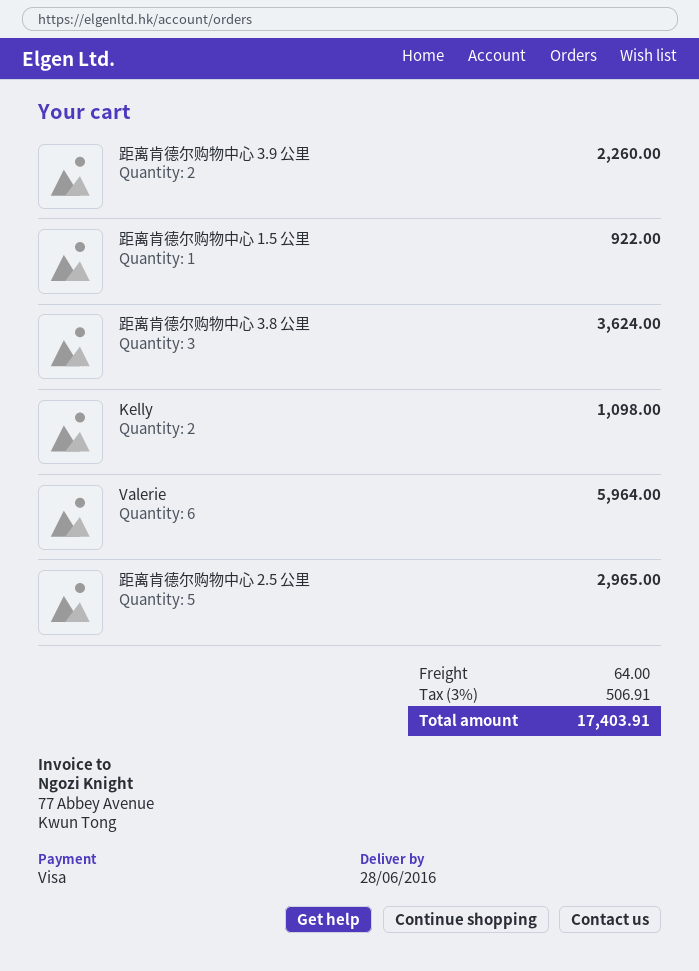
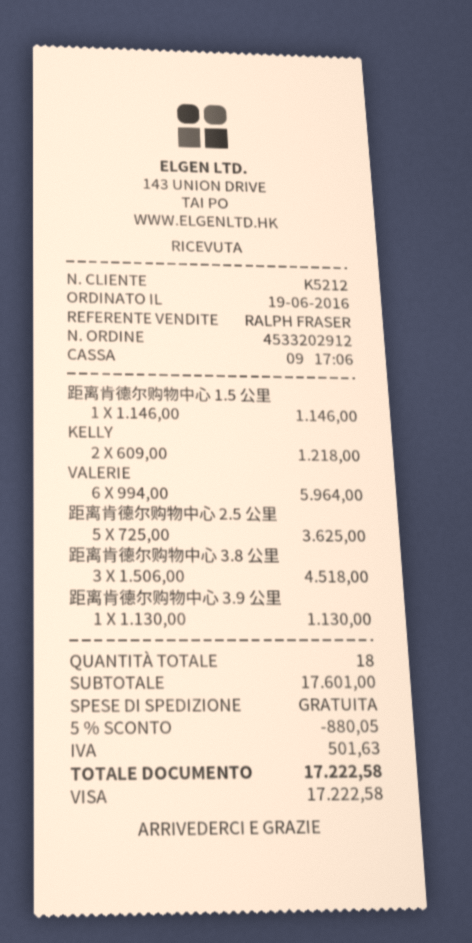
距离肯德尔购物中心 3.9 公里: 2 for 2260.00 -> 1 for 1130.00
距离肯德尔购物中心 1.5 公里: 1 for 922.00 -> 1 for 1146.00
距离肯德尔购物中心 3.8 公里: 3 for 3624.00 -> 3 for 4518.00
Kelly: 2 for 1098.00 -> 2 for 1218.00
距离肯德尔购物中心 2.5 公里: 5 for 2965.00 -> 5 for 3625.00
discount: none -> 5% = 880.05
shipping: 64.00 -> 0.00
tax: 506.91 -> 501.63
total: 17403.91 -> 17222.58

